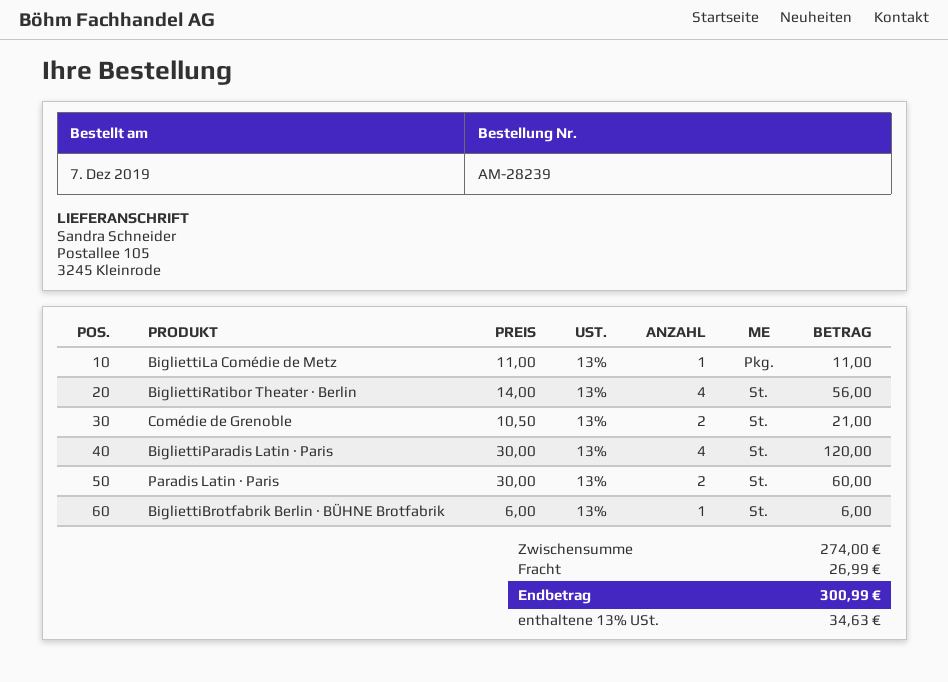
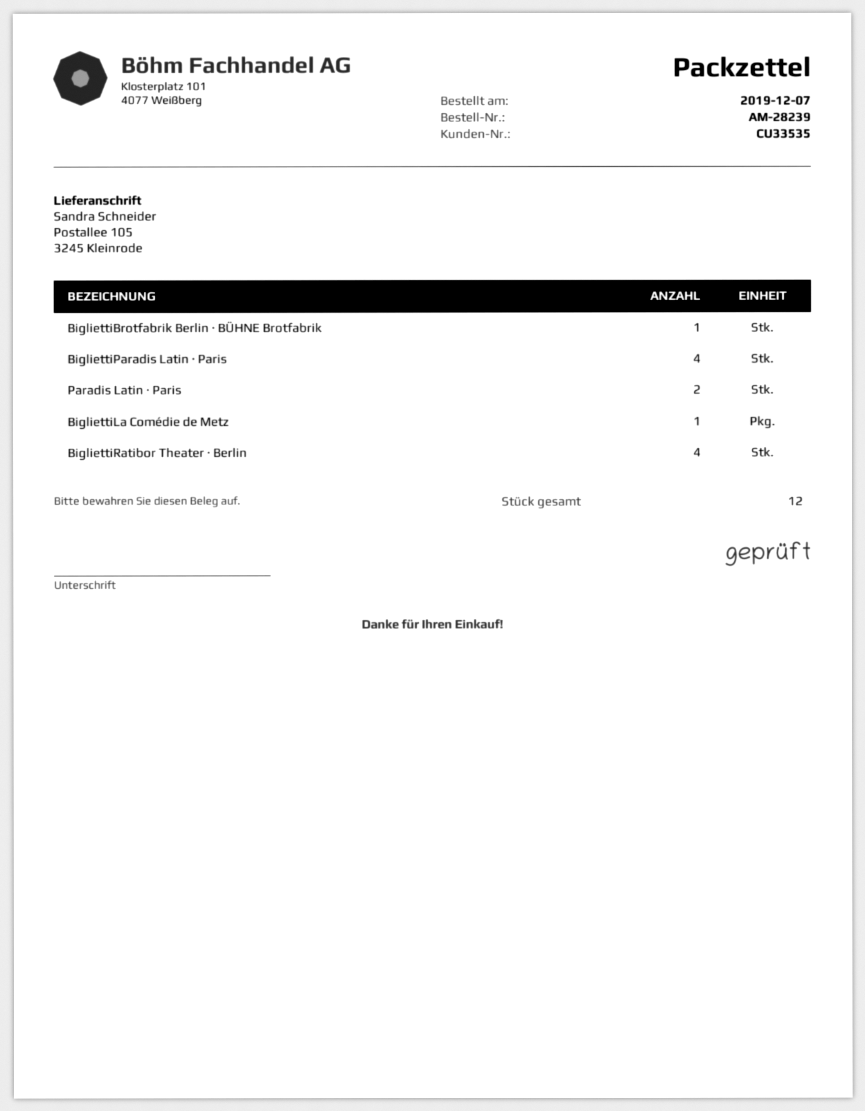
Comédie de Grenoble: 2 -> none

